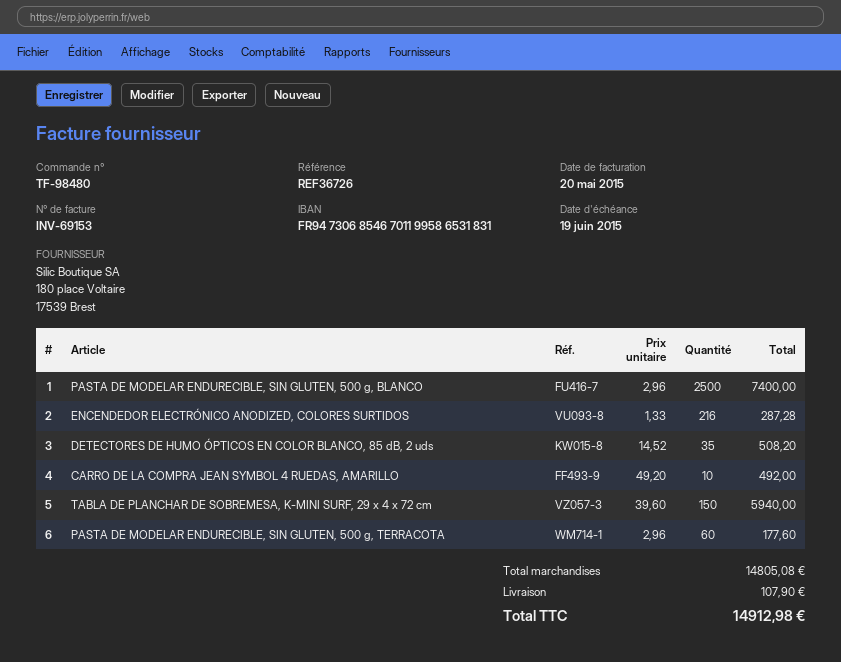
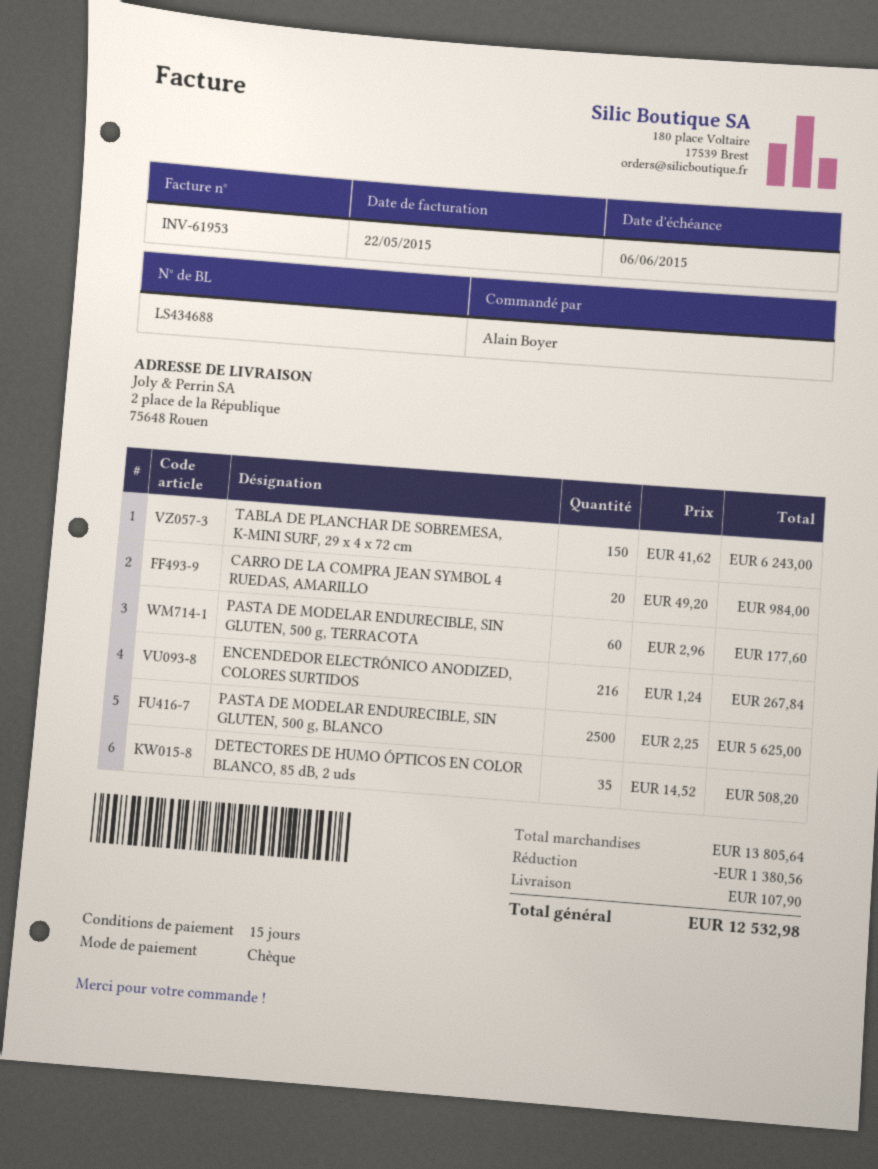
invoice number: INV-69153 -> INV-61953
invoice date: 2015-05-20 -> 2015-05-22
due date: 2015-06-19 -> 2015-06-06
PASTA DE MODELAR ENDURECIBLE, SIN GLUTEN, 500 g, BLANCO: 2500 x 2.96 = 7400.00 -> 2500 x 2.25 = 5625.00
ENCENDEDOR ELECTRÓNICO ANODIZED, COLORES SURTIDOS: 216 x 1.33 = 287.28 -> 216 x 1.24 = 267.84
CARRO DE LA COMPRA JEAN SYMBOL 4 RUEDAS, AMARILLO: 10 x 49.20 = 492.00 -> 20 x 49.20 = 984.00
TABLA DE PLANCHAR DE SOBREMESA, K-MINI SURF, 29 x 4 x 72 cm: 150 x 39.60 = 5940.00 -> 150 x 41.62 = 6243.00
subtotal: 14805.08 -> 13805.64
discount: none -> 1380.56
total: 14912.98 -> 12532.98

